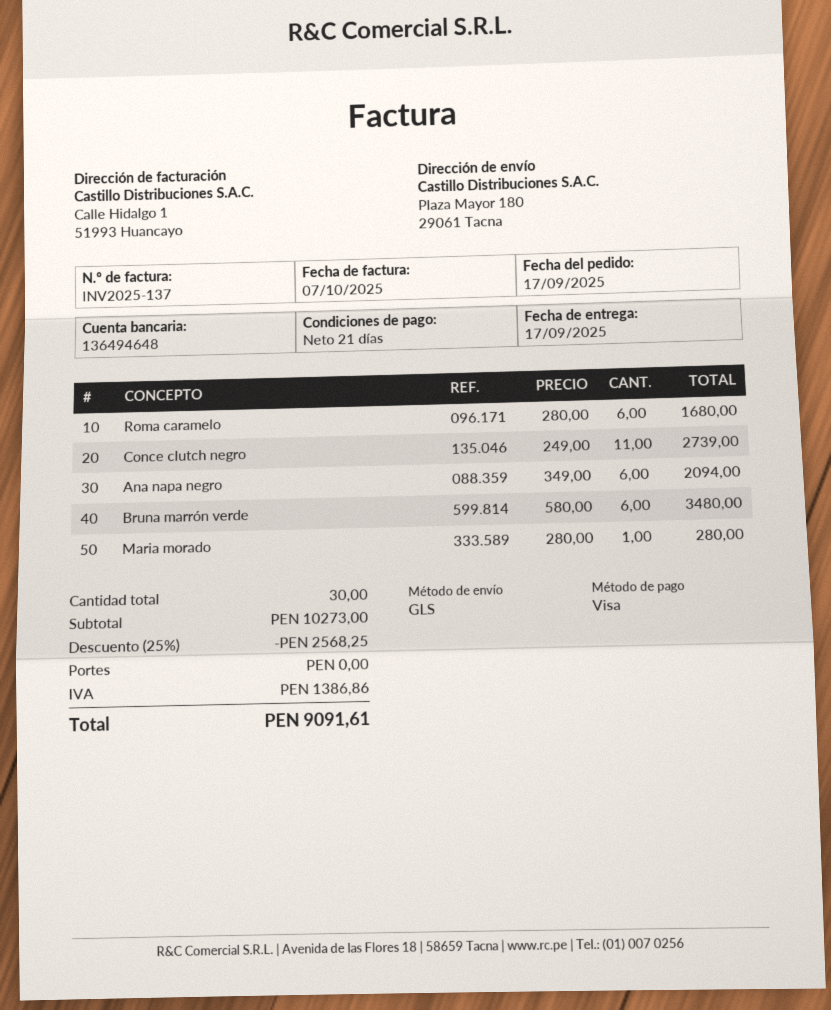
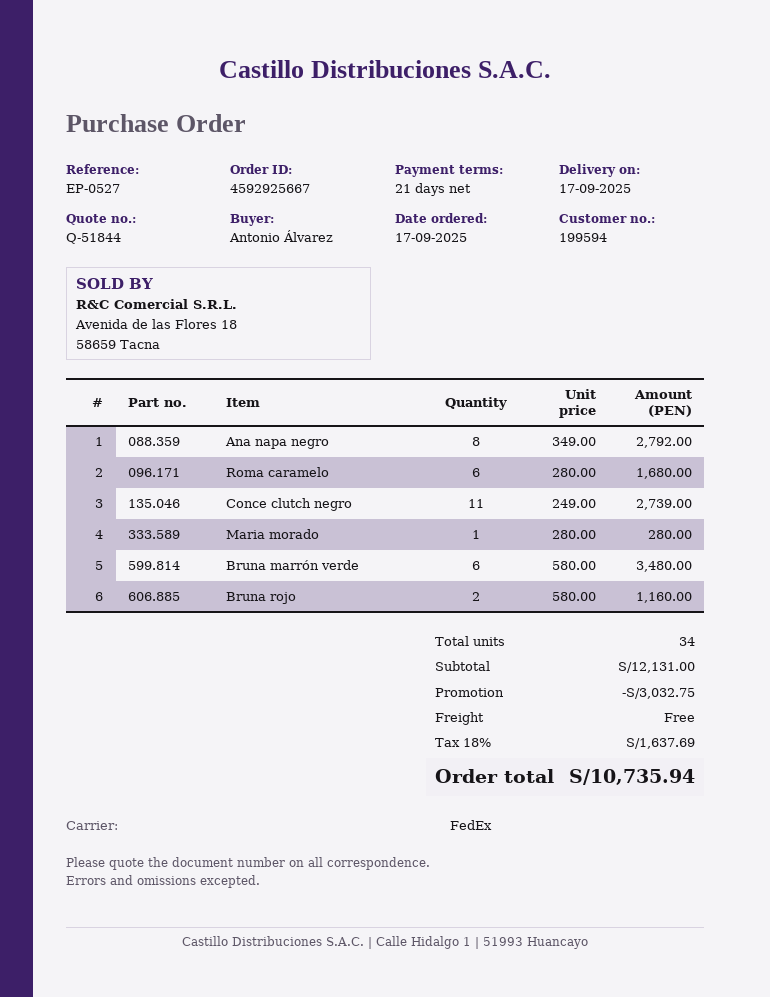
shipping method: GLS -> FedEx
Ana napa negro: 6 x 349.00 = 2094.00 -> 8 x 349.00 = 2792.00
Bruna rojo: none -> 2 x 580.00 = 1160.00
total quantity: 30 -> 34
subtotal: 10273.00 -> 12131.00
discount: 2568.25 -> 3032.75
tax: 1386.86 -> 1637.69
total: 9091.61 -> 10735.94

